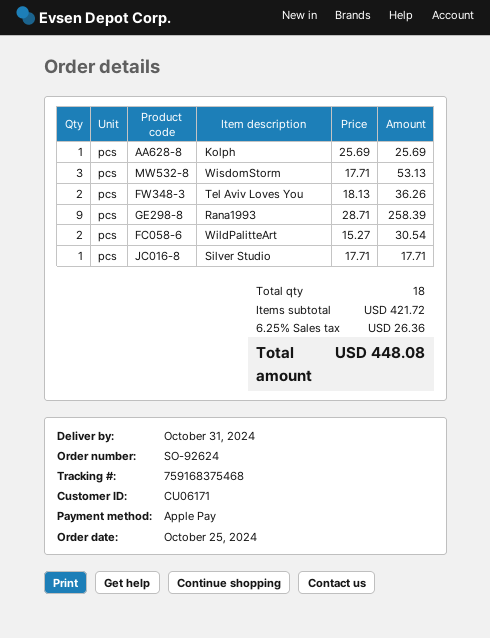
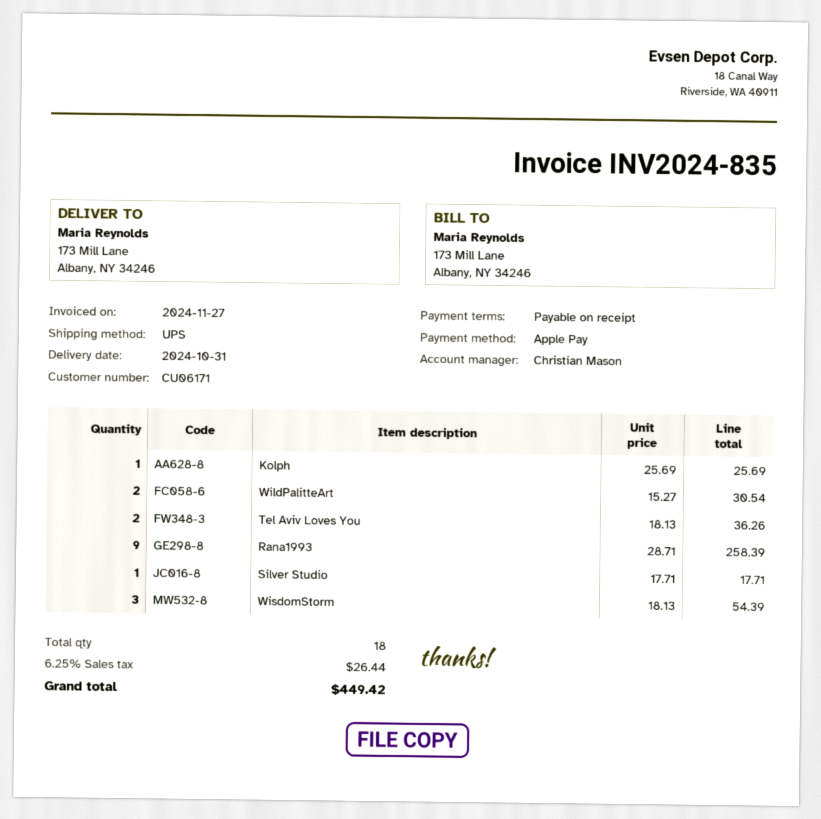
WisdomStorm: 3 x 17.71 = 53.13 -> 3 x 18.13 = 54.39
tax: 6.25% = 26.36 -> 6.25% = 26.44
total: 448.08 -> 449.42

